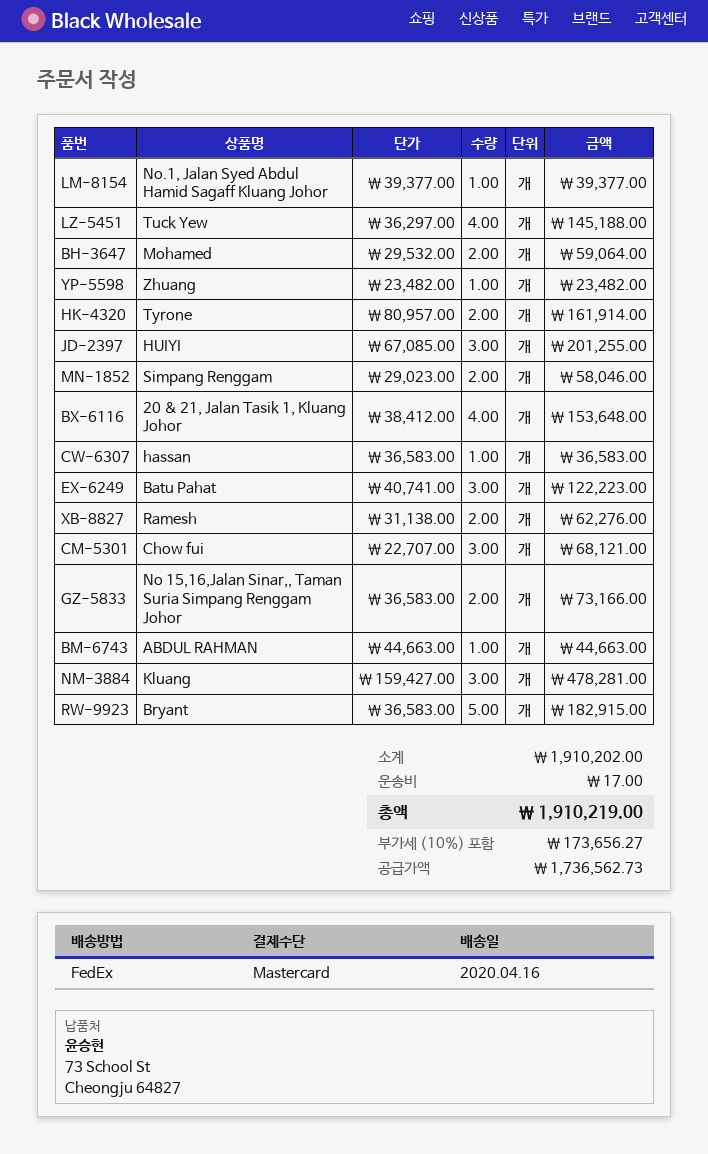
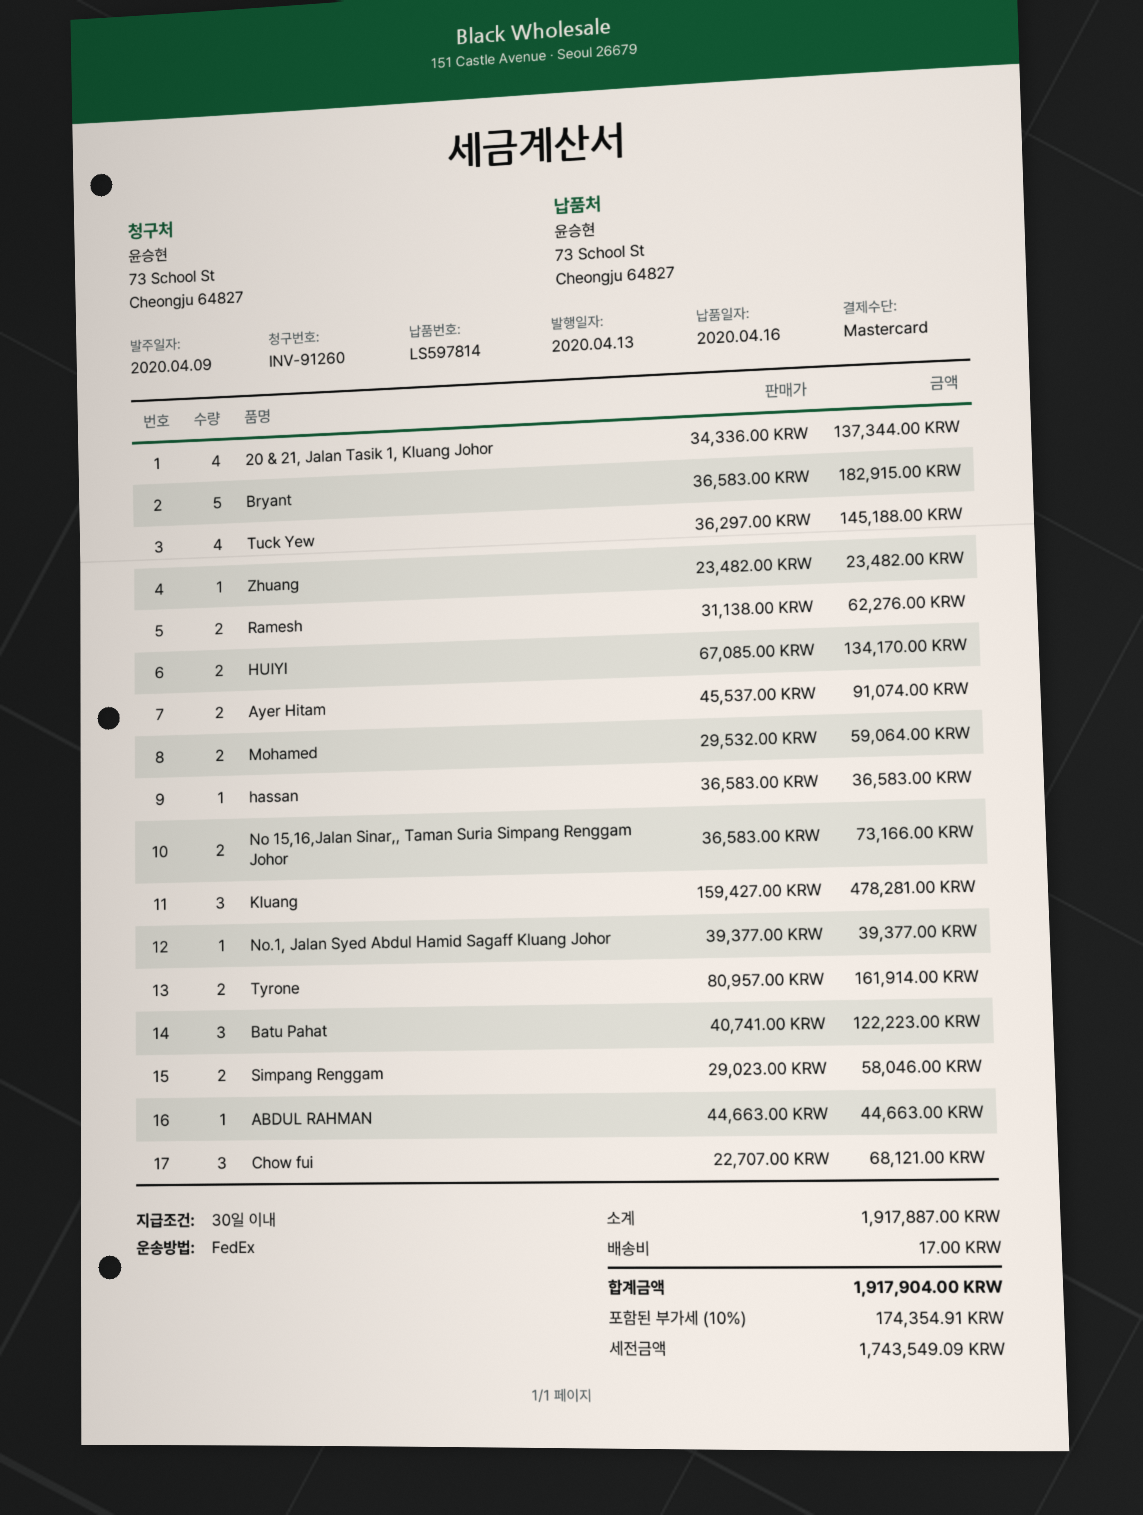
HUIYI: 3 x 67085.00 = 201255.00 -> 2 x 67085.00 = 134170.00
20 & 21, Jalan Tasik 1, Kluang Johor: 4 x 38412.00 = 153648.00 -> 4 x 34336.00 = 137344.00
Ayer Hitam: none -> 2 x 45537.00 = 91074.00
subtotal: 1910202.00 -> 1917887.00
net: 1736562.73 -> 1743549.09
tax: 10% = 173656.27 -> 10% = 174354.91
total: 1910219.00 -> 1917904.00

